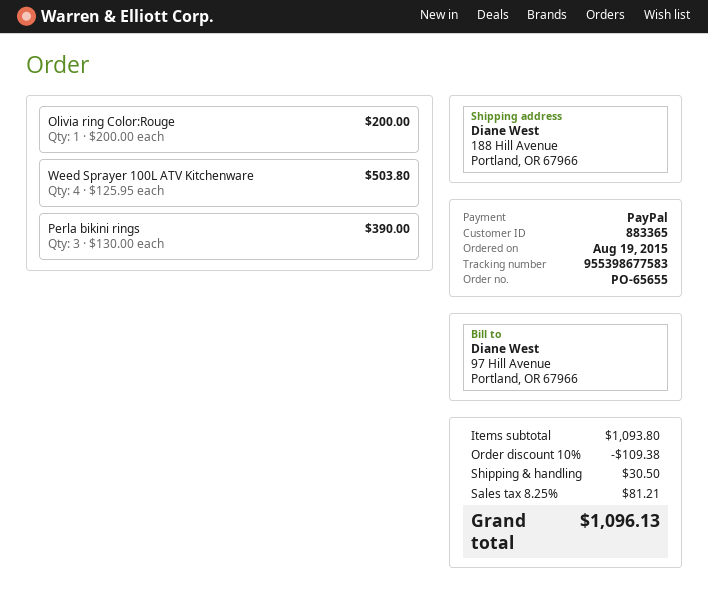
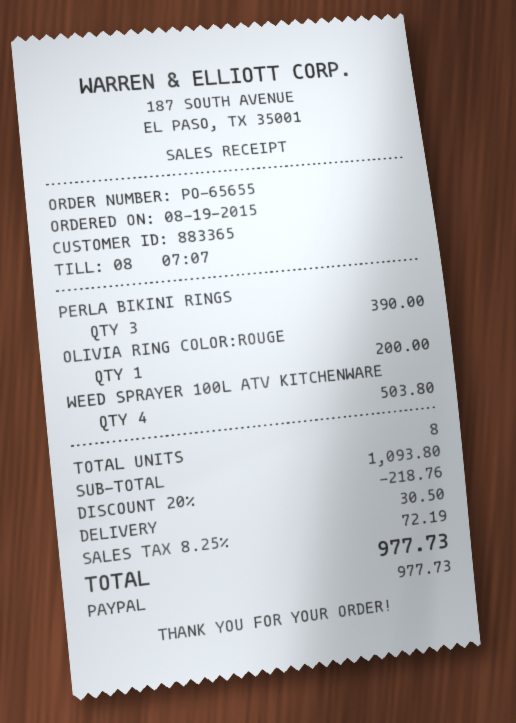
discount: 10% = 109.38 -> 20% = 218.76
tax: 8.25% = 81.21 -> 8.25% = 72.19
total: 1096.13 -> 977.73

